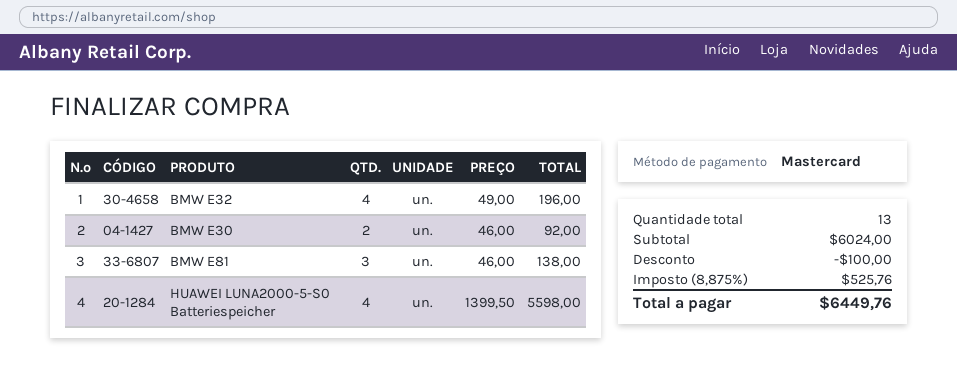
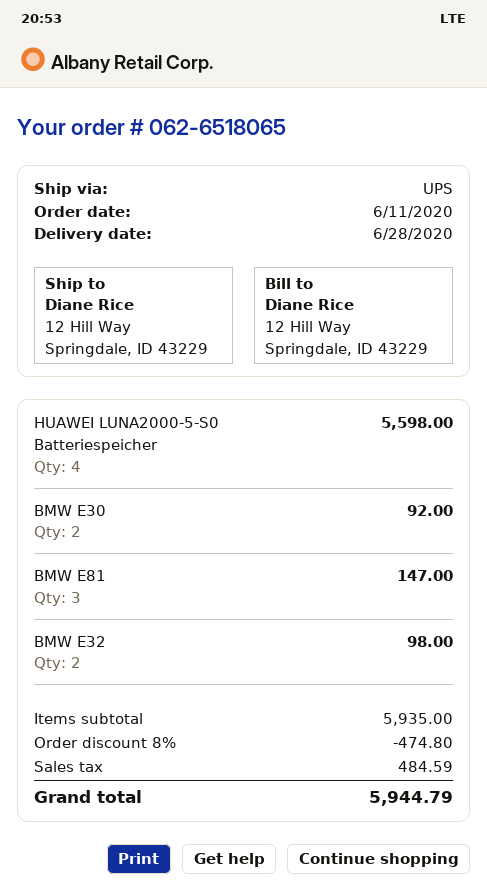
BMW E32: 4 for 196.00 -> 2 for 98.00
BMW E81: 3 for 138.00 -> 3 for 147.00
subtotal: 6024.00 -> 5935.00
discount: 100.00 -> 474.80
tax: 525.76 -> 484.59
total: 6449.76 -> 5944.79

